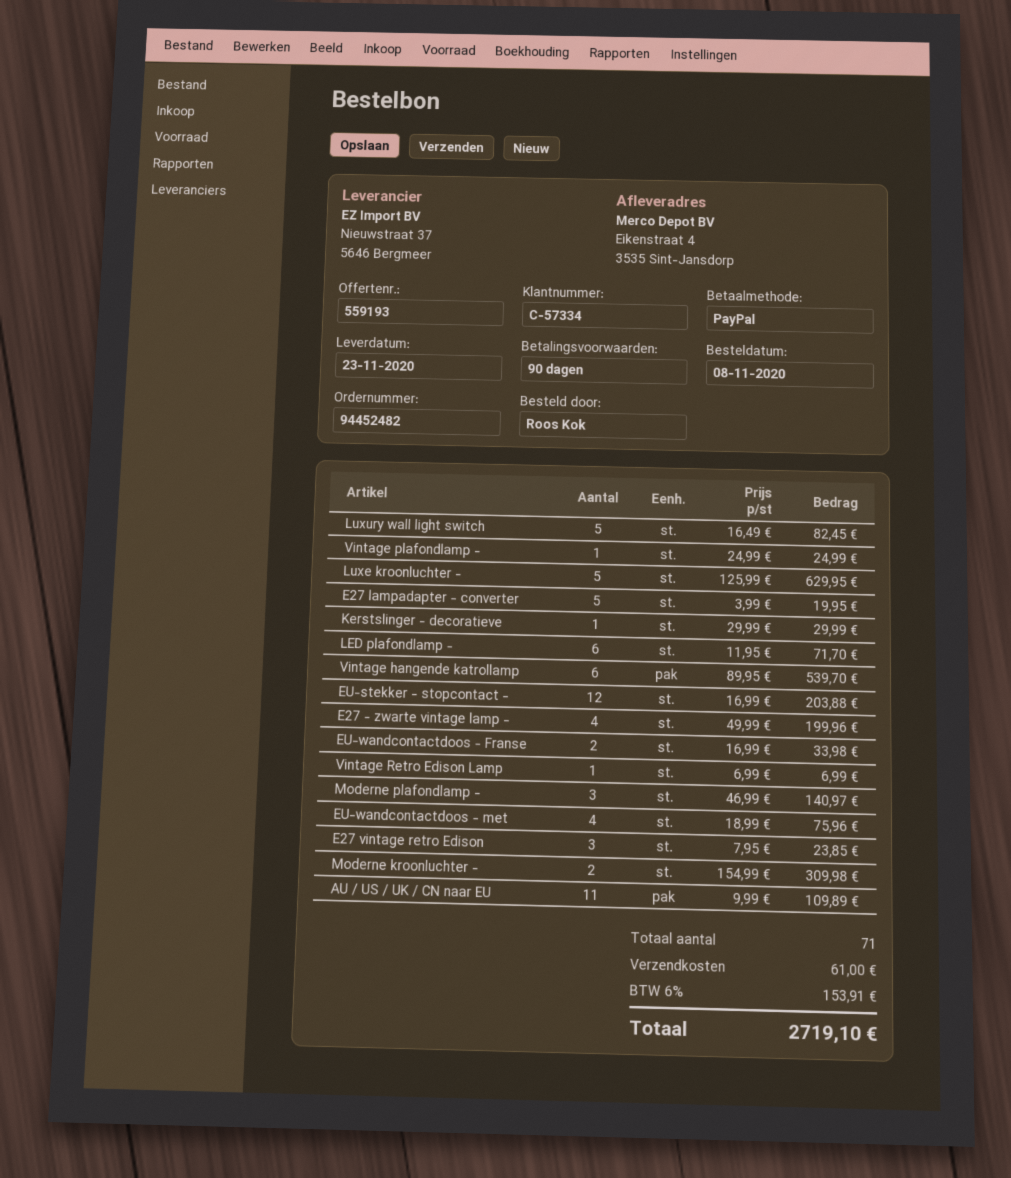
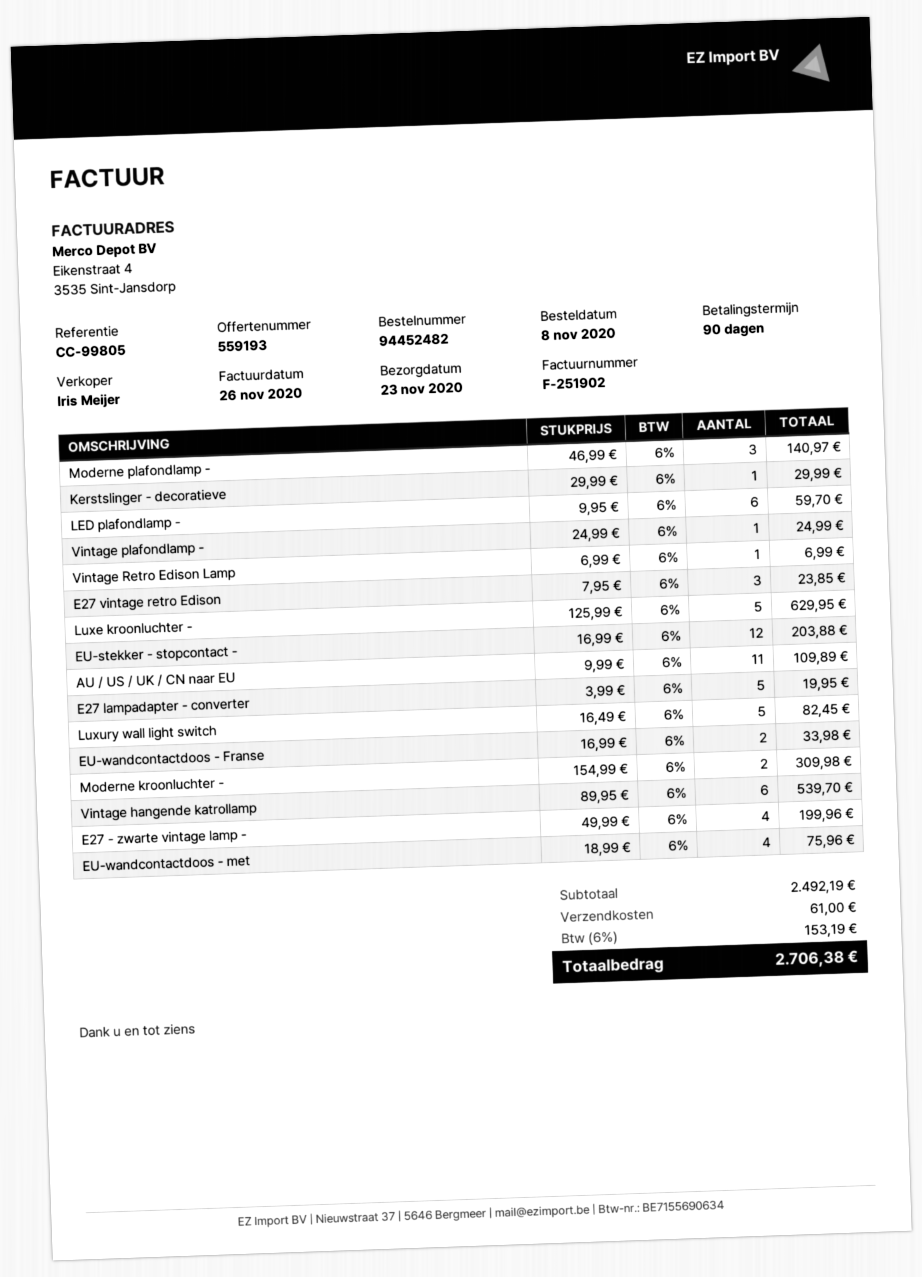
LED plafondlamp -: 6 x 11.95 = 71.70 -> 6 x 9.95 = 59.70
tax: 6% = 153.91 -> 6% = 153.19
total: 2719.10 -> 2706.38

